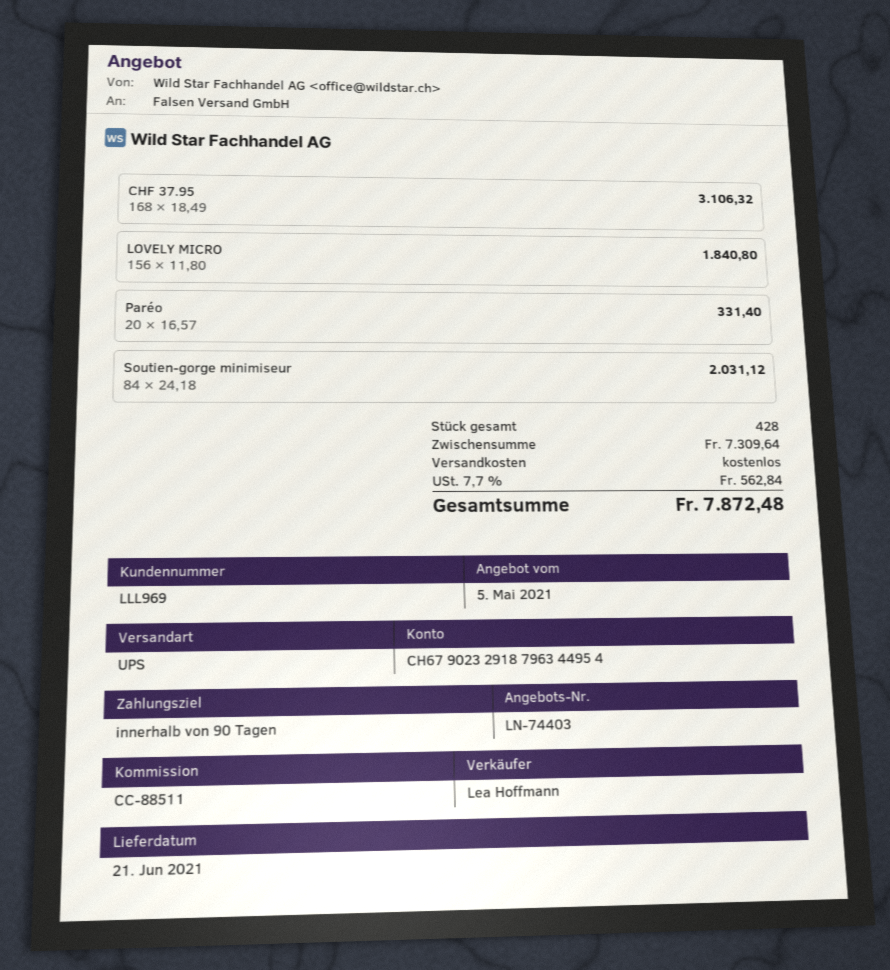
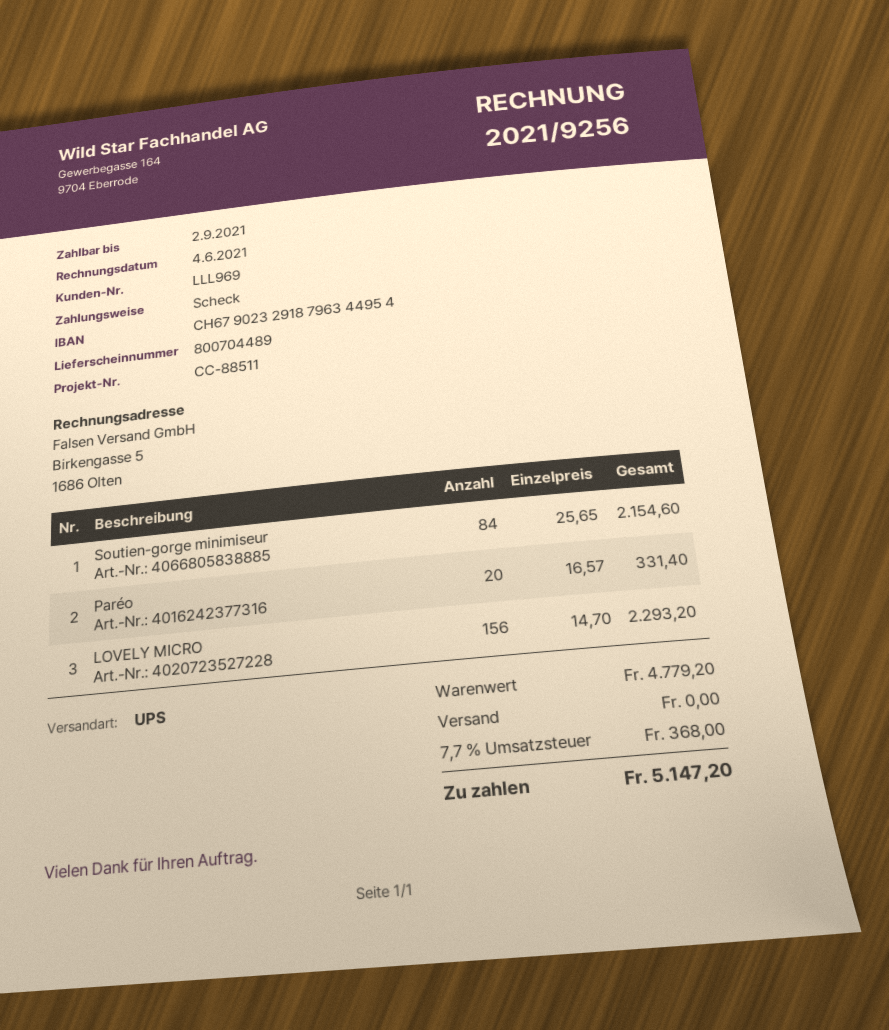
CHF 37.95: 168 x 18.49 = 3106.32 -> none
LOVELY MICRO: 156 x 11.80 = 1840.80 -> 156 x 14.70 = 2293.20
Soutien-gorge minimiseur: 84 x 24.18 = 2031.12 -> 84 x 25.65 = 2154.60
subtotal: 7309.64 -> 4779.20
tax: 7.7% = 562.84 -> 7.7% = 368.00
total: 7872.48 -> 5147.20

